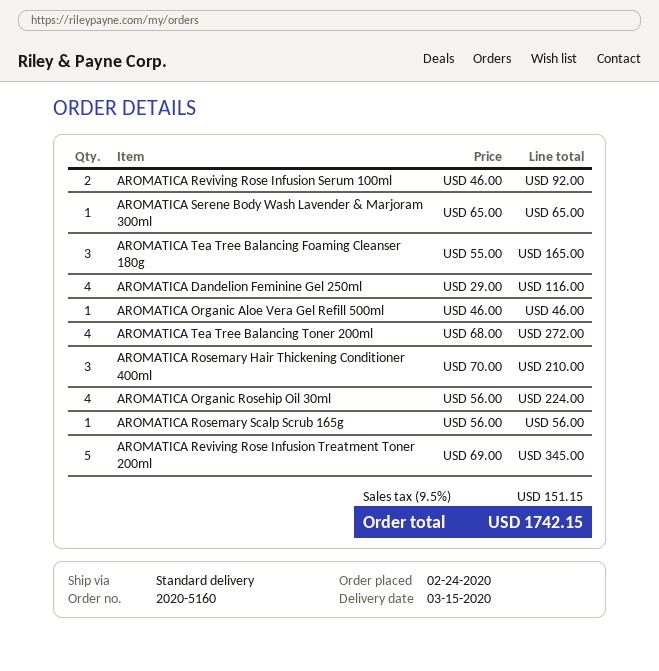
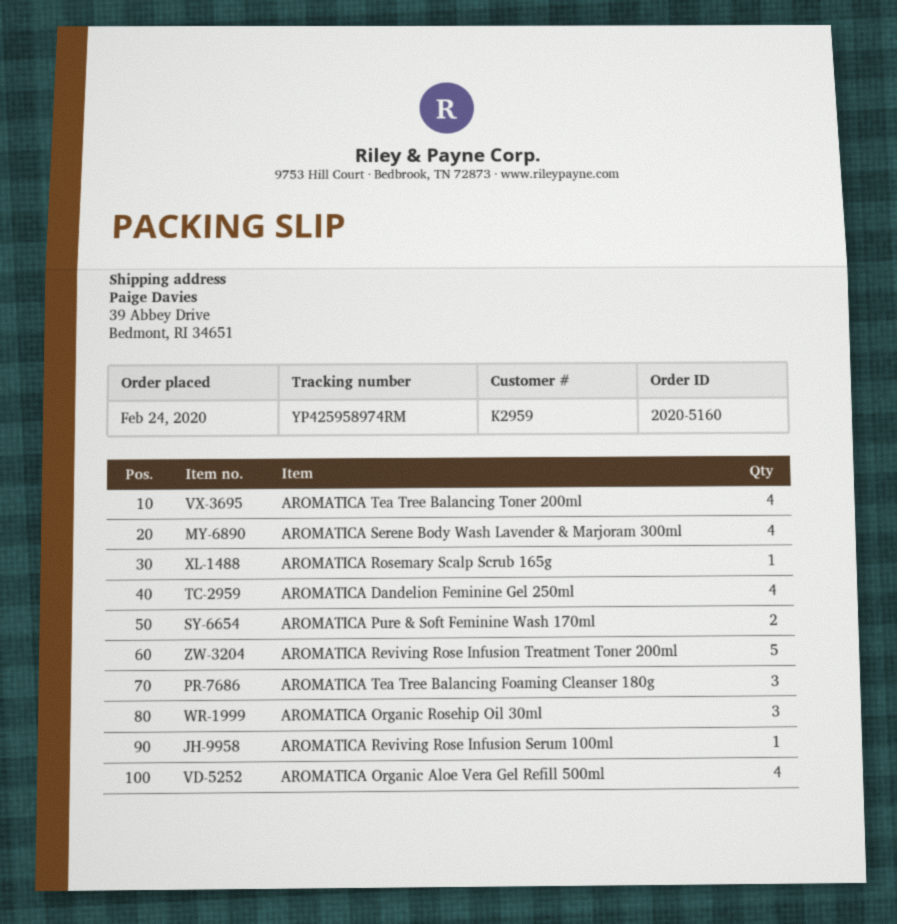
AROMATICA Reviving Rose Infusion Serum 100ml: 2 -> 1
AROMATICA Serene Body Wash Lavender & Marjoram 300ml: 1 -> 4
AROMATICA Organic Aloe Vera Gel Refill 500ml: 1 -> 4
AROMATICA Rosemary Hair Thickening Conditioner 400ml: 3 -> none
AROMATICA Organic Rosehip Oil 30ml: 4 -> 3
AROMATICA Pure & Soft Feminine Wash 170ml: none -> 2

